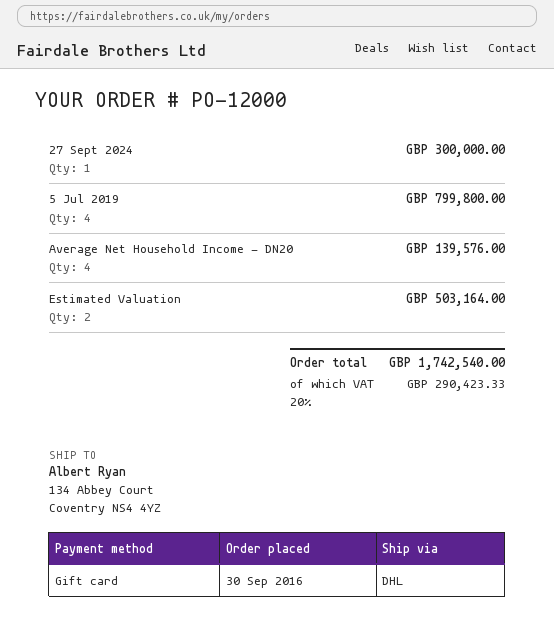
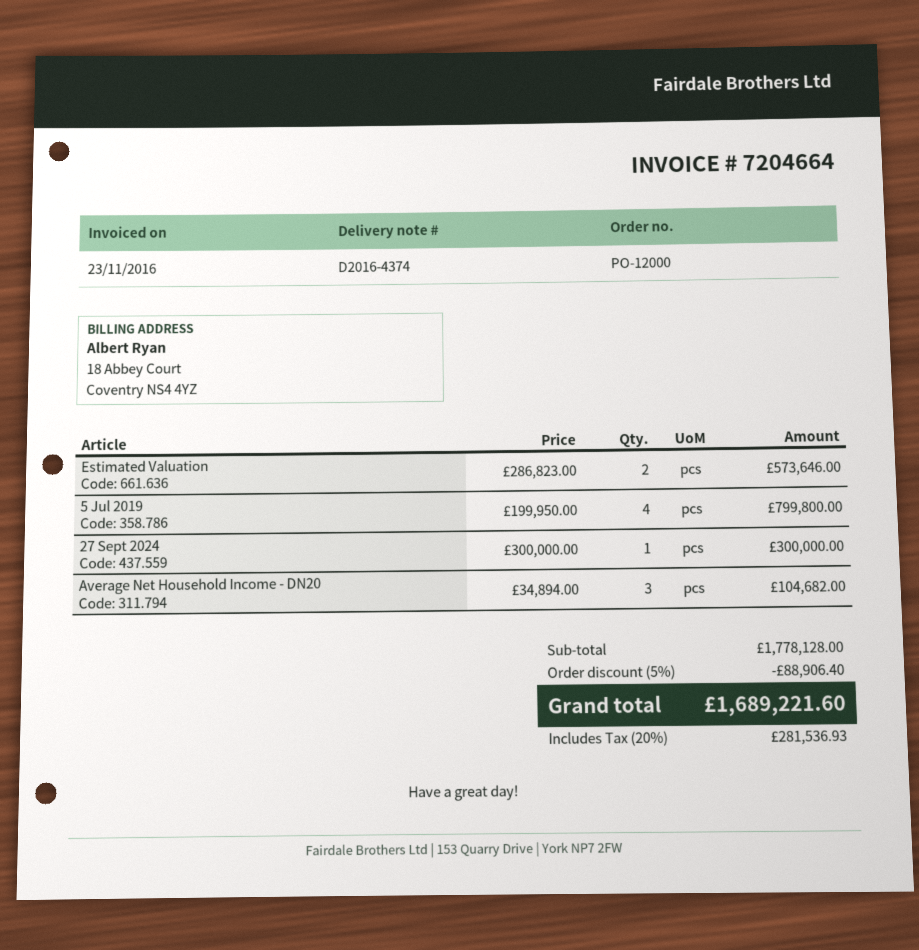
Average Net Household Income - DN20: 4 for 139576.00 -> 3 for 104682.00
Estimated Valuation: 2 for 503164.00 -> 2 for 573646.00
discount: none -> 5% = 88906.40
tax: 20% = 290423.33 -> 20% = 281536.93
total: 1742540.00 -> 1689221.60

